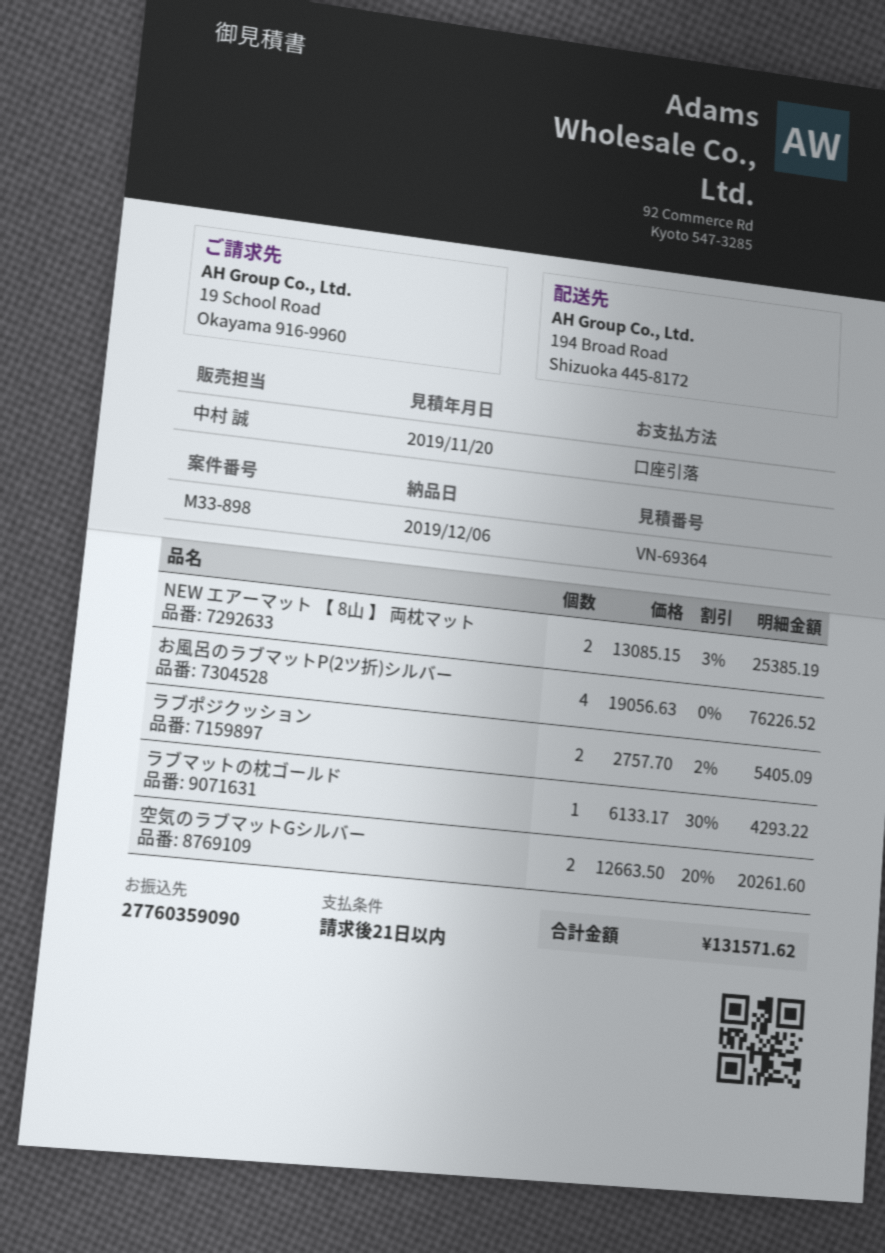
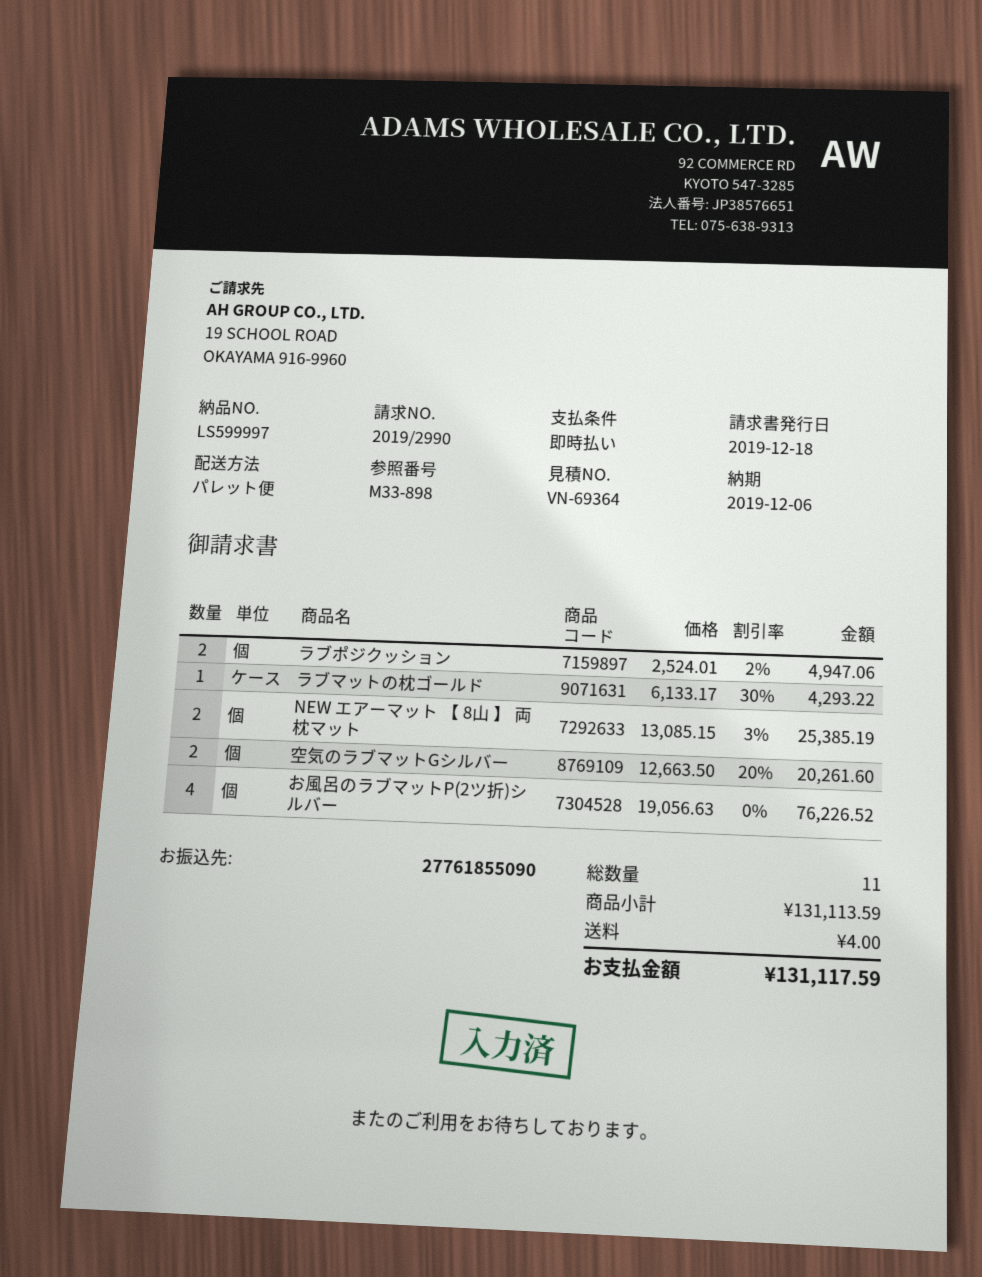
payment terms: 21 days -> on receipt
bank account: 27760359090 -> 27761855090
ラブポジクッション: 2 x 2757.70 - 2% = 5405.09 -> 2 x 2524.01 - 2% = 4947.06
shipping: none -> 4.00
total: 131571.62 -> 131117.59

